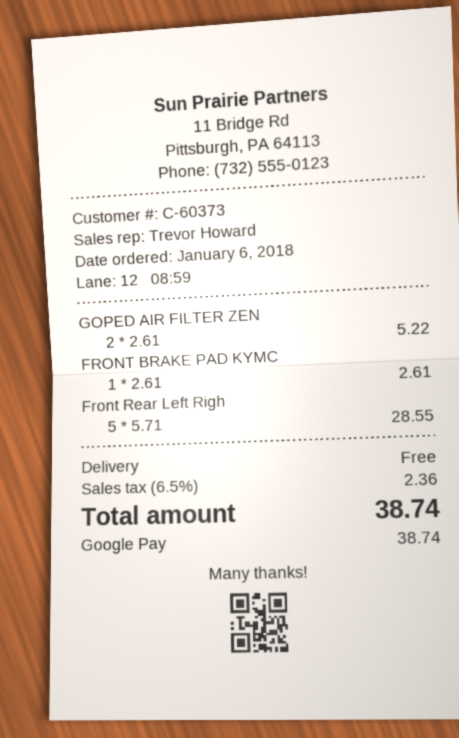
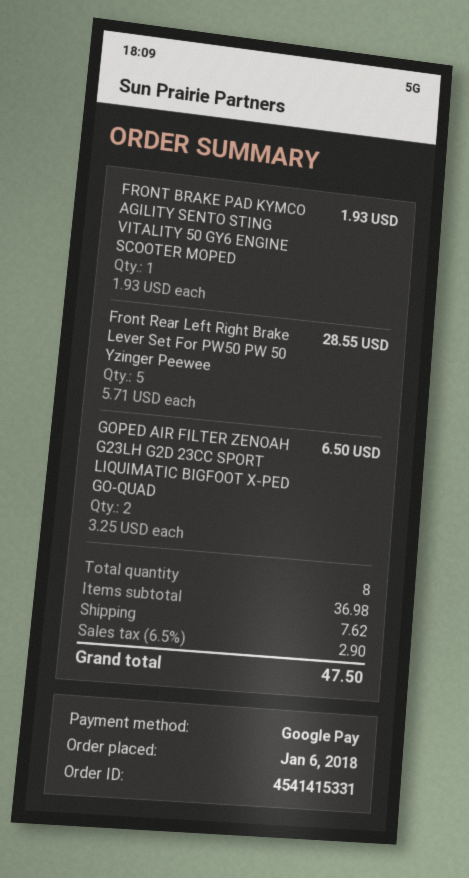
GOPED AIR FILTER ZEN: 2 x 2.61 = 5.22 -> 2 x 3.25 = 6.50
FRONT BRAKE PAD KYMC: 1 x 2.61 = 2.61 -> 1 x 1.93 = 1.93
shipping: 0.00 -> 7.62
tax: 6.5% = 2.36 -> 6.5% = 2.90
total: 38.74 -> 47.50

